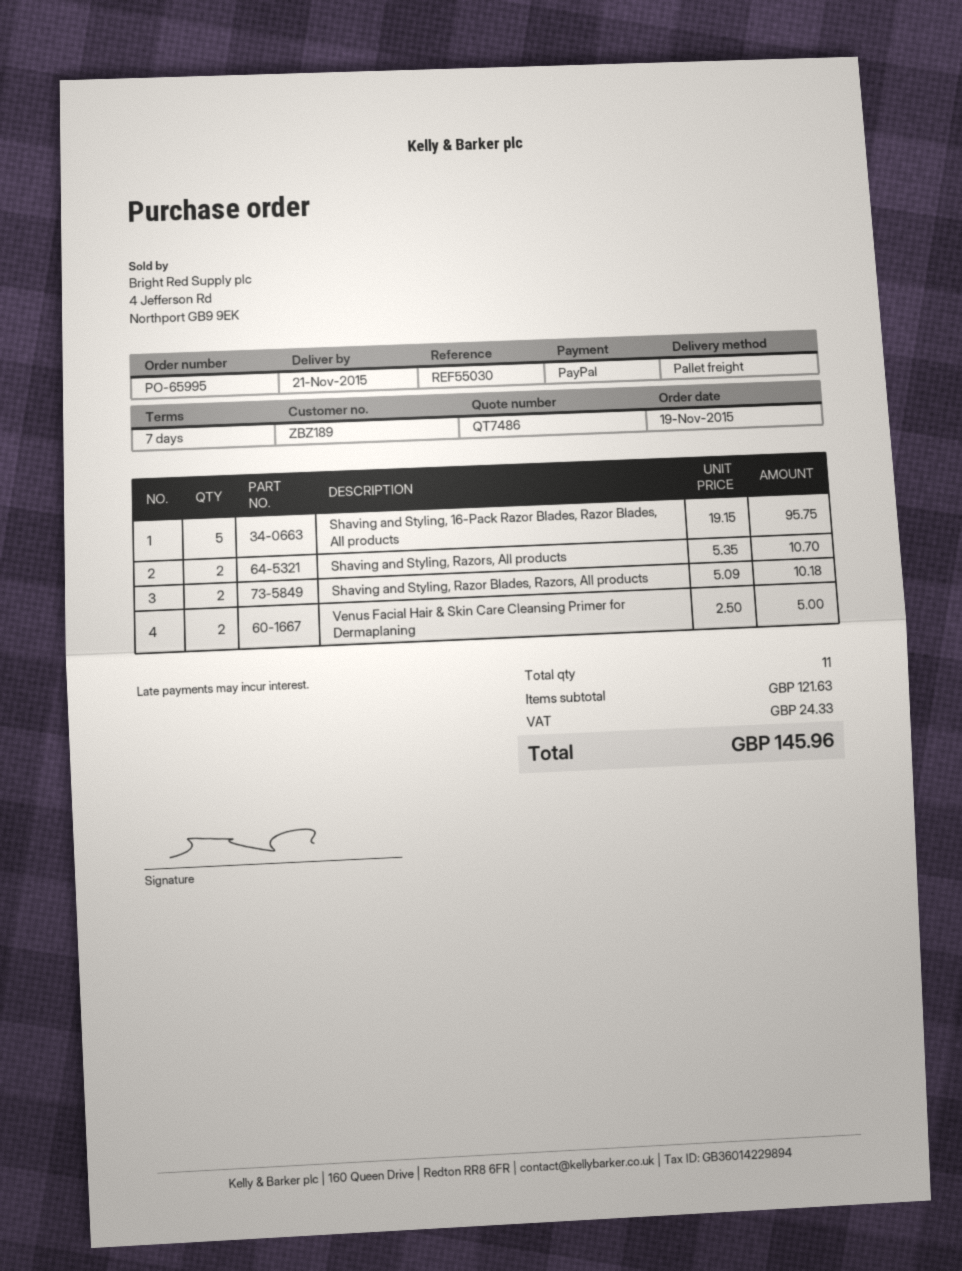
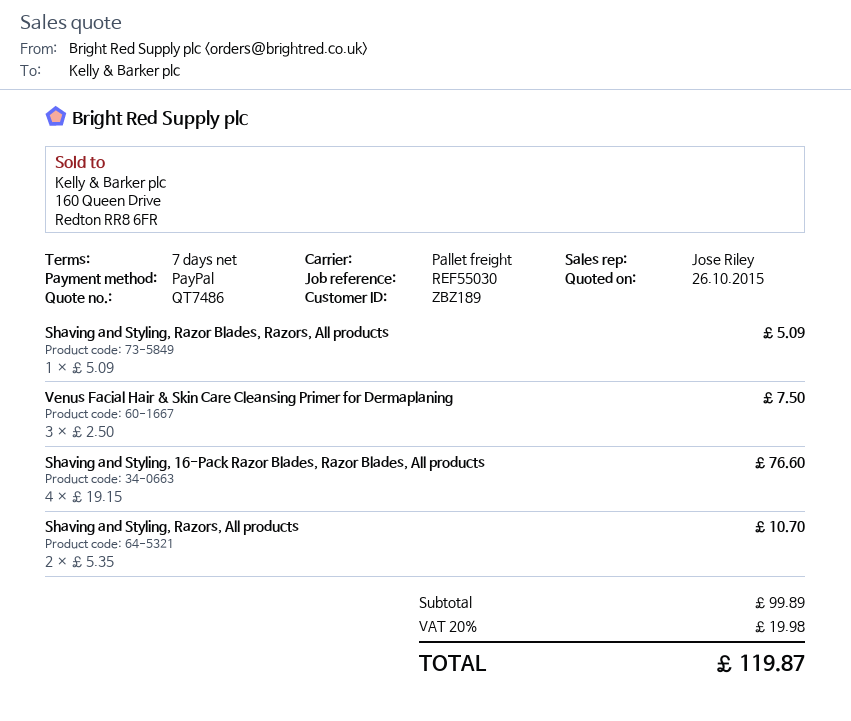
Shaving and Styling, 16-Pack Razor Blades, Razor Blades, All products: 5 x 19.15 = 95.75 -> 4 x 19.15 = 76.60
Shaving and Styling, Razor Blades, Razors, All products: 2 x 5.09 = 10.18 -> 1 x 5.09 = 5.09
Venus Facial Hair & Skin Care Cleansing Primer for Dermaplaning: 2 x 2.50 = 5.00 -> 3 x 2.50 = 7.50
subtotal: 121.63 -> 99.89
tax: 24.33 -> 19.98
total: 145.96 -> 119.87

